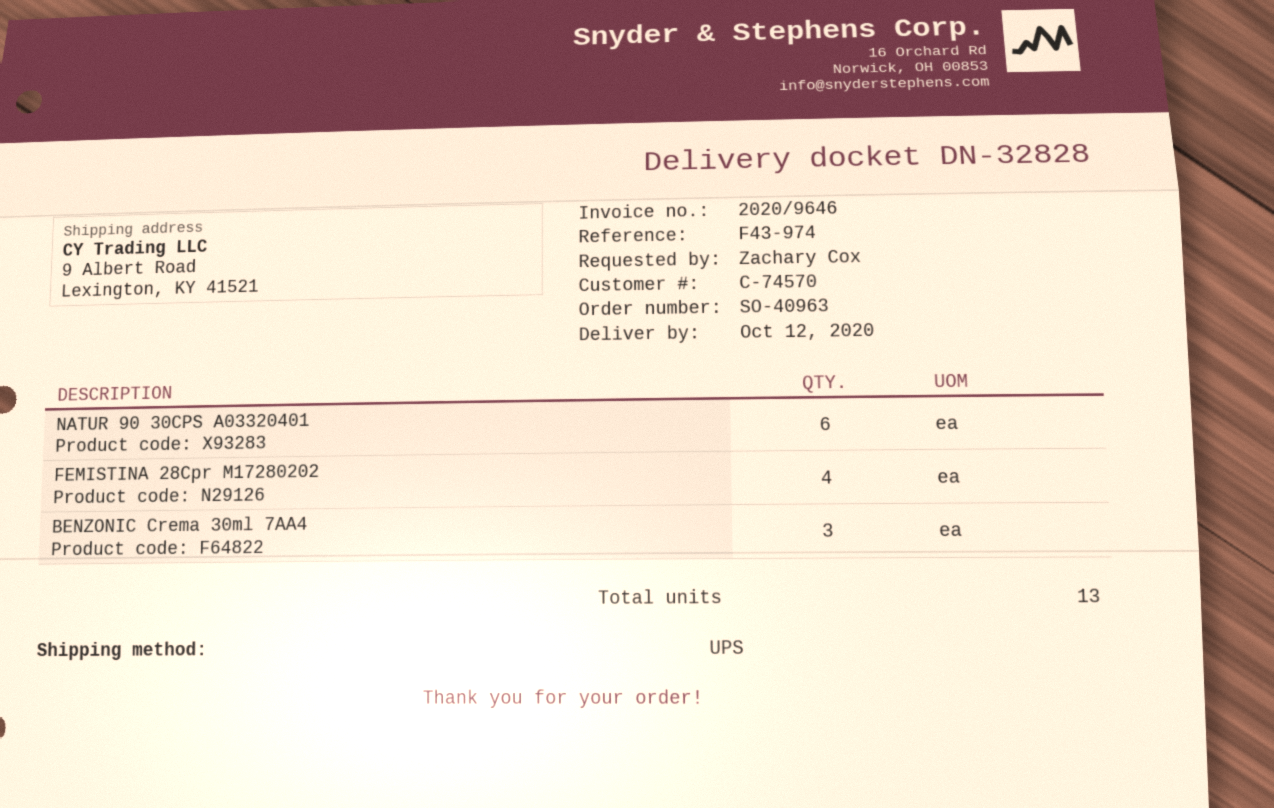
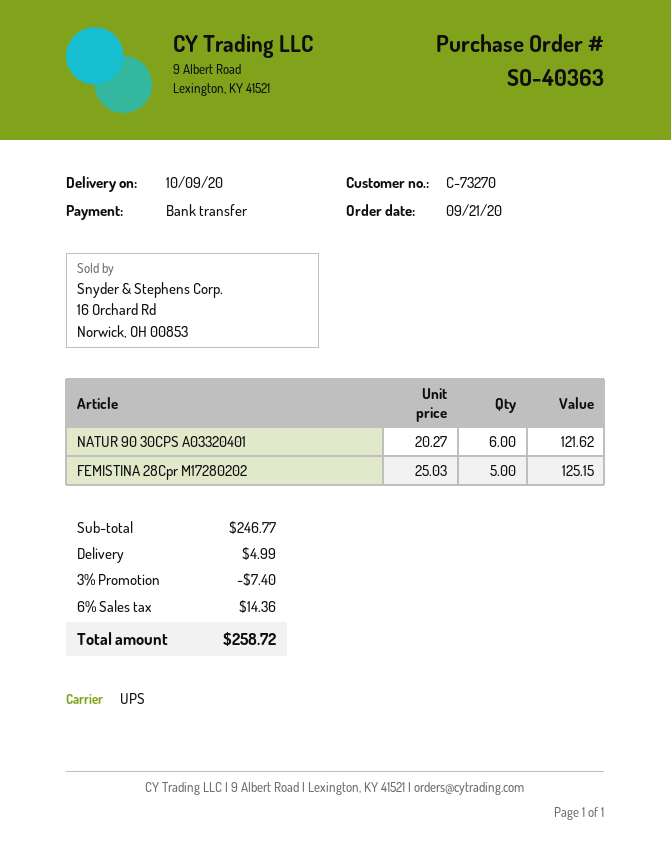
order number: SO-40963 -> SO-40363
delivery date: 2020-10-12 -> 2020-10-09
customer number: C-74570 -> C-73270
FEMISTINA 28Cpr M17280202: 4 -> 5
BENZONIC Crema 30ml 7AA4: 3 -> none

